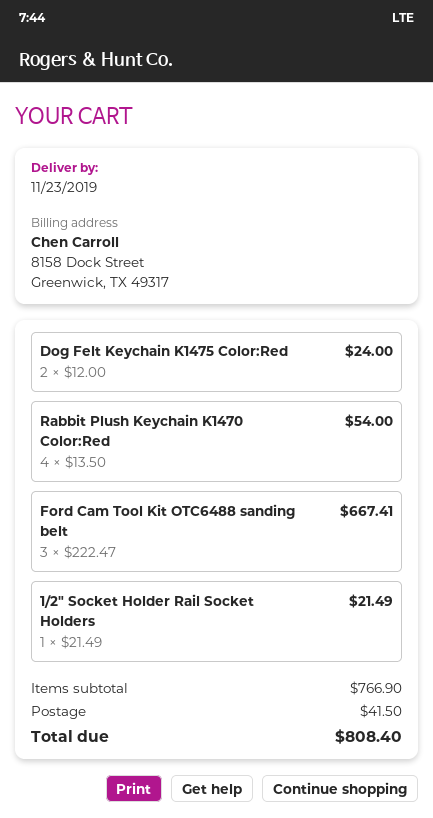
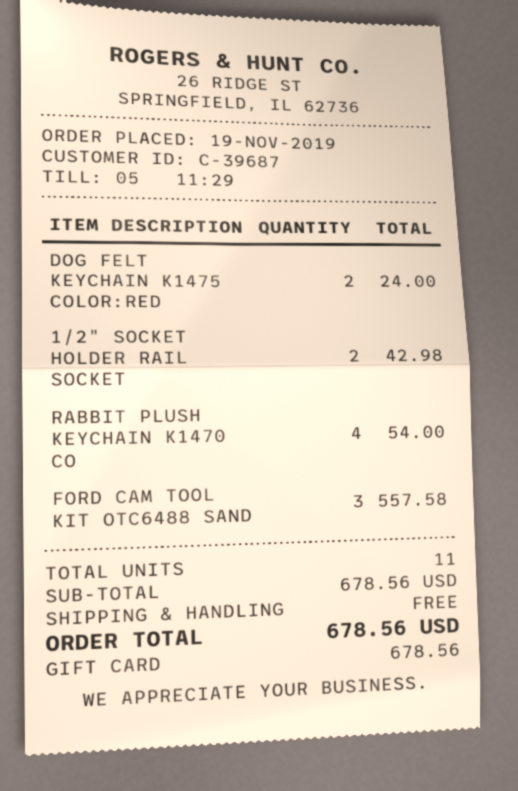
Ford Cam Tool Kit OTC6488 sanding belt: 3 for 667.41 -> 3 for 557.58
1/2" Socket Holder Rail Socket Holders: 1 for 21.49 -> 2 for 42.98
subtotal: 766.90 -> 678.56
shipping: 41.50 -> 0.00
total: 808.40 -> 678.56

